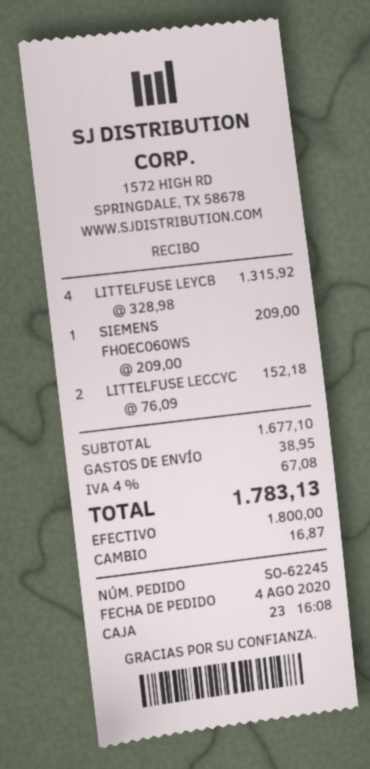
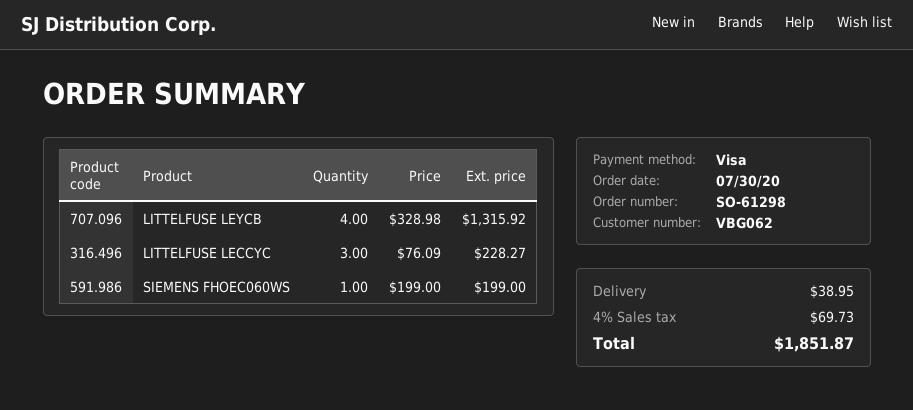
order number: SO-62245 -> SO-61298
order date: 2020-08-04 -> 2020-07-30
payment method: cash -> Visa
SIEMENS FHOEC060WS: 1 x 209.00 = 209.00 -> 1 x 199.00 = 199.00
LITTELFUSE LECCYC: 2 x 76.09 = 152.18 -> 3 x 76.09 = 228.27
tax: 4% = 67.08 -> 4% = 69.73
total: 1783.13 -> 1851.87

